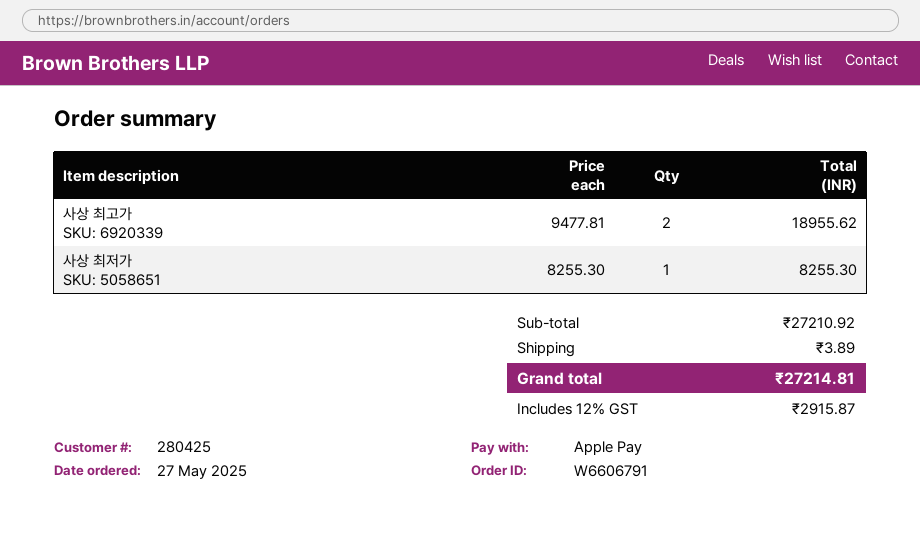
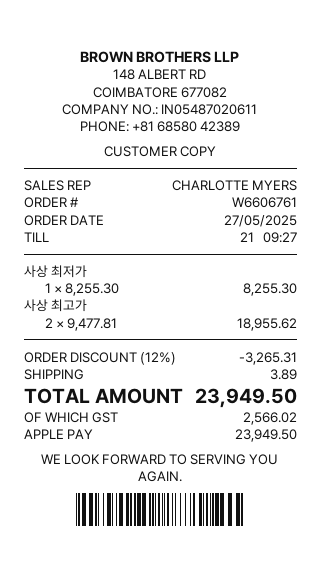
order number: W6606791 -> W6606761
discount: none -> 12% = 3265.31
tax: 2915.87 -> 2566.02
total: 27214.81 -> 23949.50

